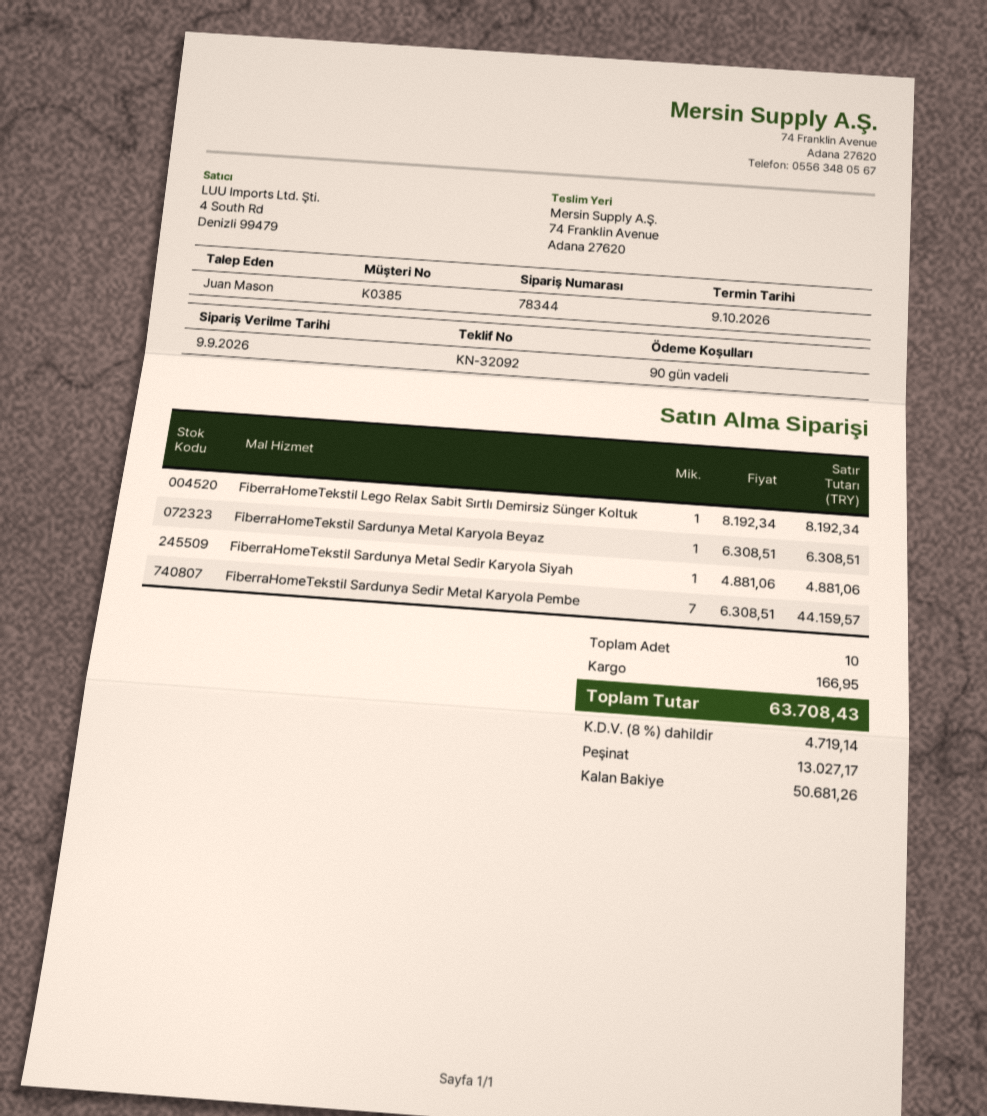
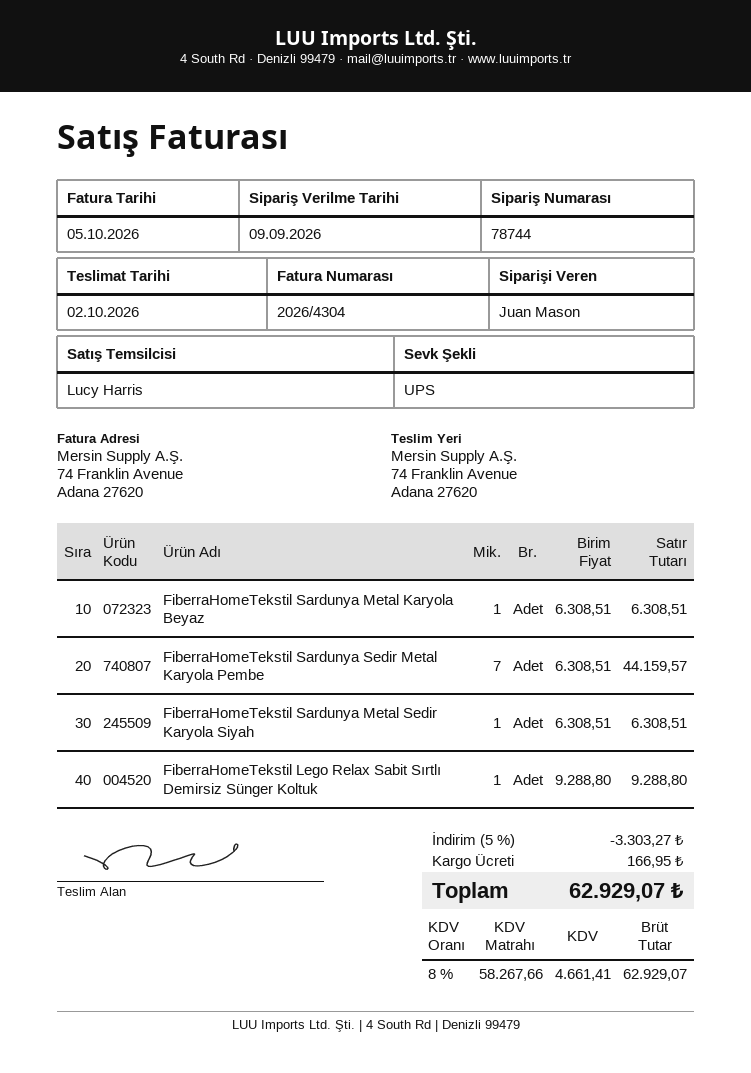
order number: 78344 -> 78744
delivery date: 2026-10-09 -> 2026-10-02
FiberraHomeTekstil Lego Relax Sabit Sırtlı Demirsiz Sünger Koltuk: 1 x 8192.34 = 8192.34 -> 1 x 9288.80 = 9288.80
FiberraHomeTekstil Sardunya Metal Sedir Karyola Siyah: 1 x 4881.06 = 4881.06 -> 1 x 6308.51 = 6308.51
discount: none -> 5% = 3303.27
tax: 8% = 4719.14 -> 8% = 4661.41
total: 63708.43 -> 62929.07

